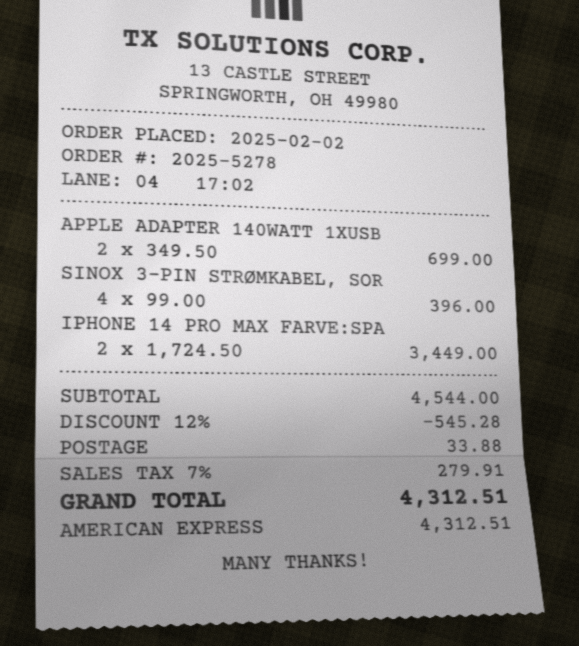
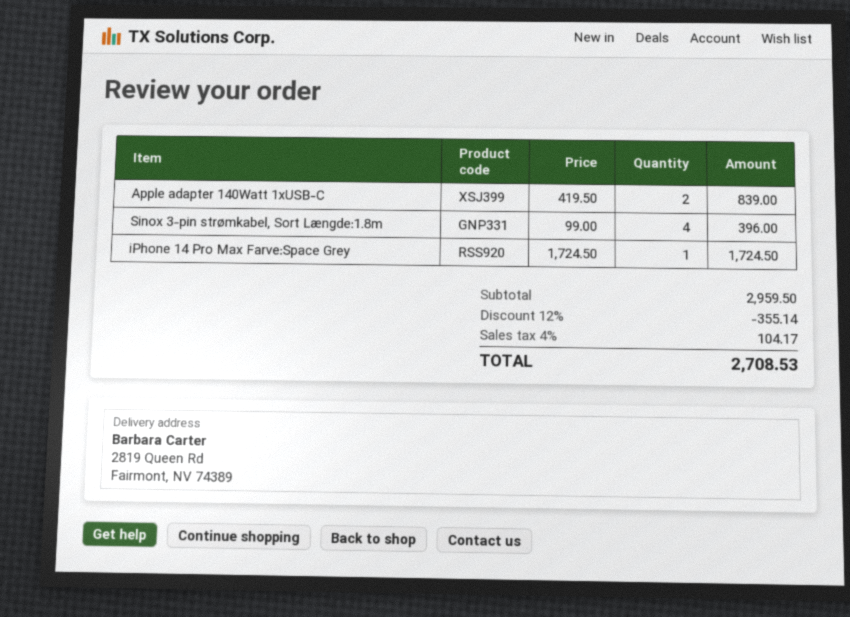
APPLE ADAPTER 140WATT 1XUSB: 2 x 349.50 = 699.00 -> 2 x 419.50 = 839.00
IPHONE 14 PRO MAX FARVE:SPA: 2 x 1724.50 = 3449.00 -> 1 x 1724.50 = 1724.50
subtotal: 4544.00 -> 2959.50
discount: 12% = 545.28 -> 12% = 355.14
shipping: 33.88 -> none
tax: 7% = 279.91 -> 4% = 104.17
total: 4312.51 -> 2708.53

